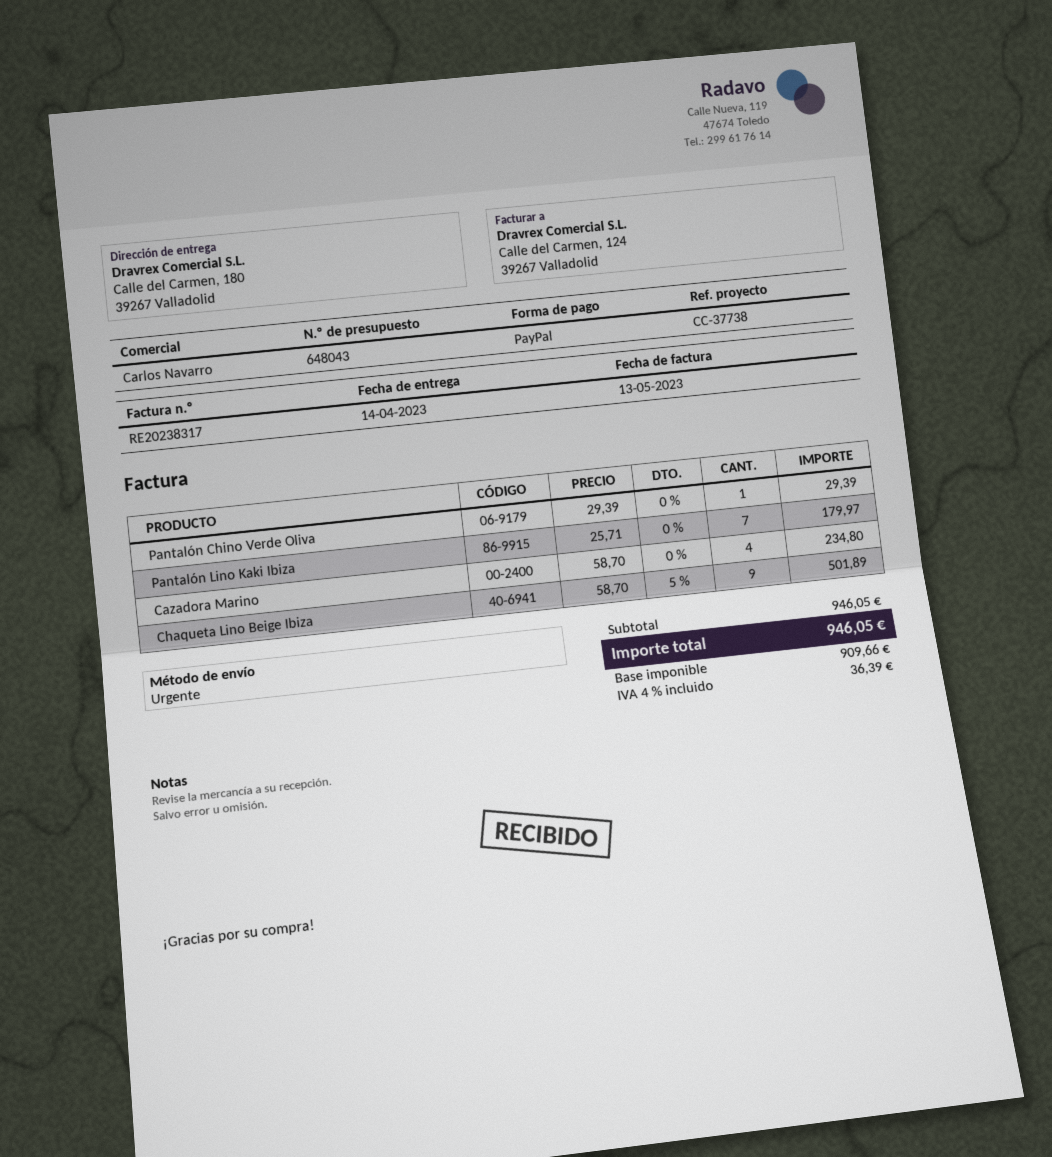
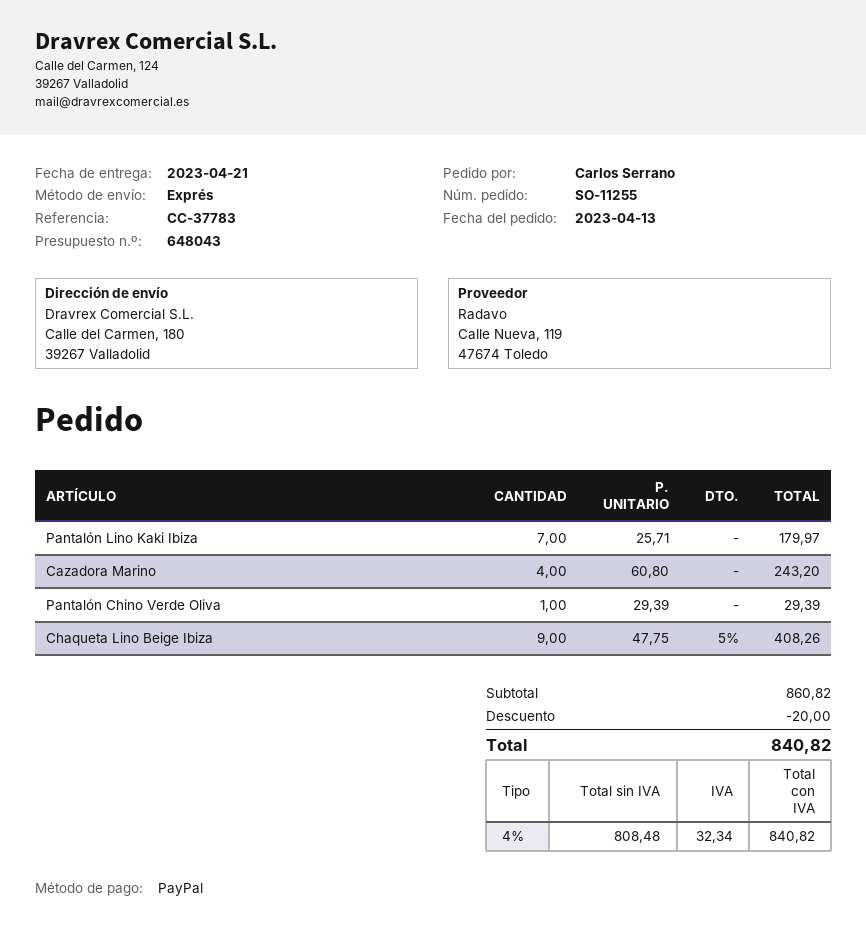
delivery date: 2023-04-14 -> 2023-04-21
reference: CC-37738 -> CC-37783
Cazadora Marino: 4 x 58.70 = 234.80 -> 4 x 60.80 = 243.20
Chaqueta Lino Beige Ibiza: 9 x 58.70 - 5% = 501.89 -> 9 x 47.75 - 5% = 408.26
subtotal: 946.05 -> 860.82
discount: none -> 20.00
net: 909.66 -> 808.48
tax: 4% = 36.39 -> 4% = 32.34
total: 946.05 -> 840.82

